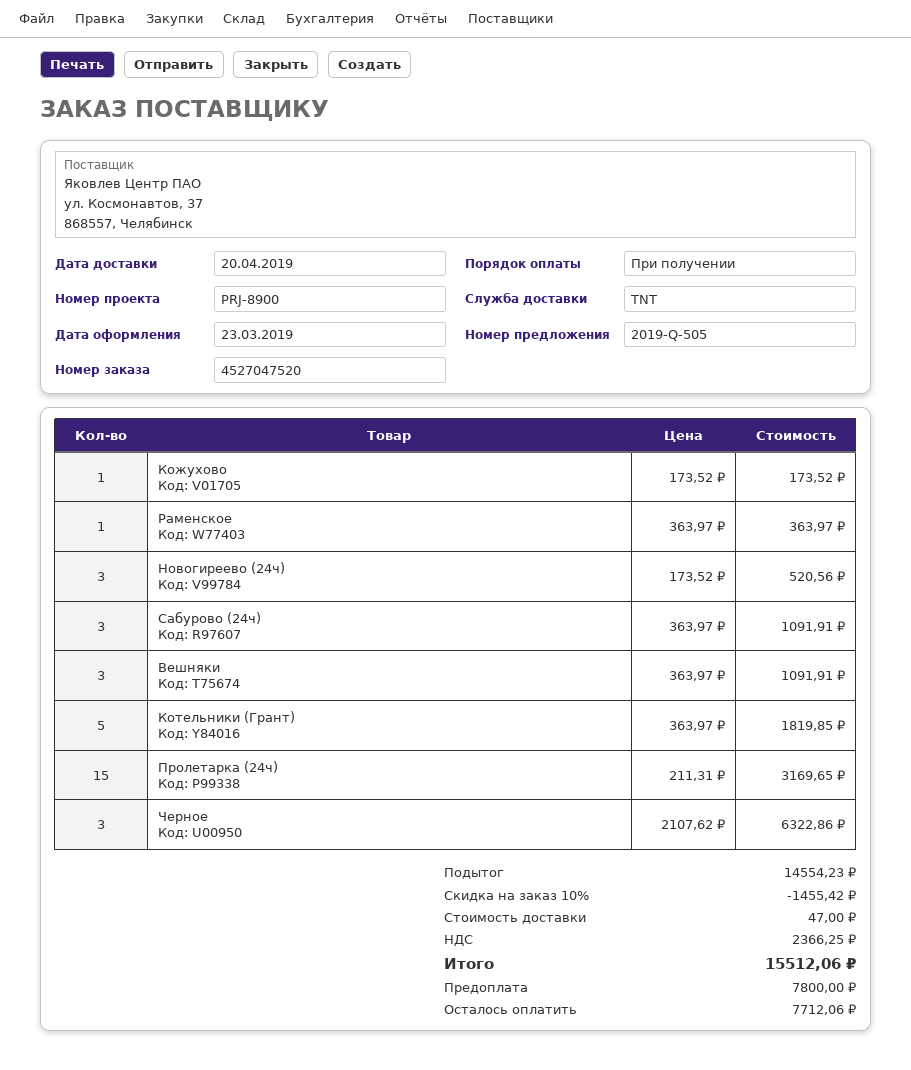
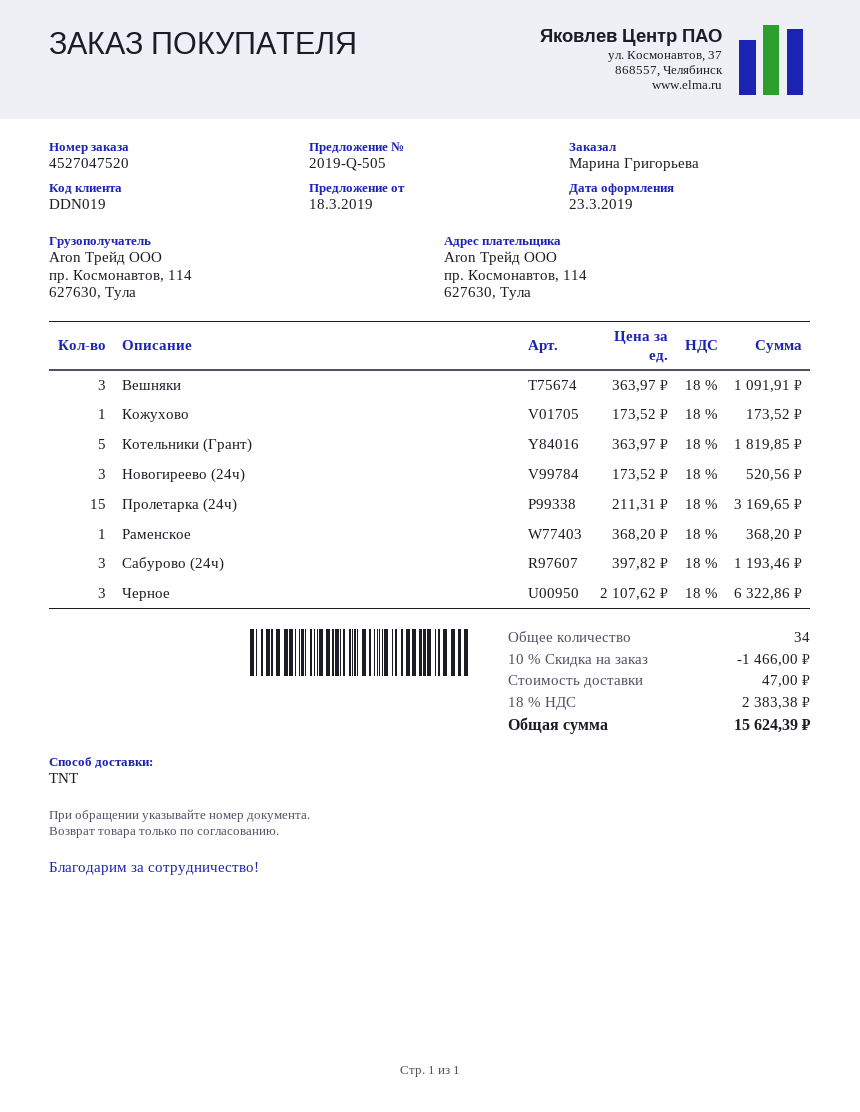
Раменское: 1 x 363.97 = 363.97 -> 1 x 368.20 = 368.20
Сабурово (24ч): 3 x 363.97 = 1091.91 -> 3 x 397.82 = 1193.46
discount: 10% = 1455.42 -> 10% = 1466.00
tax: 2366.25 -> 2383.38
total: 15512.06 -> 15624.39

